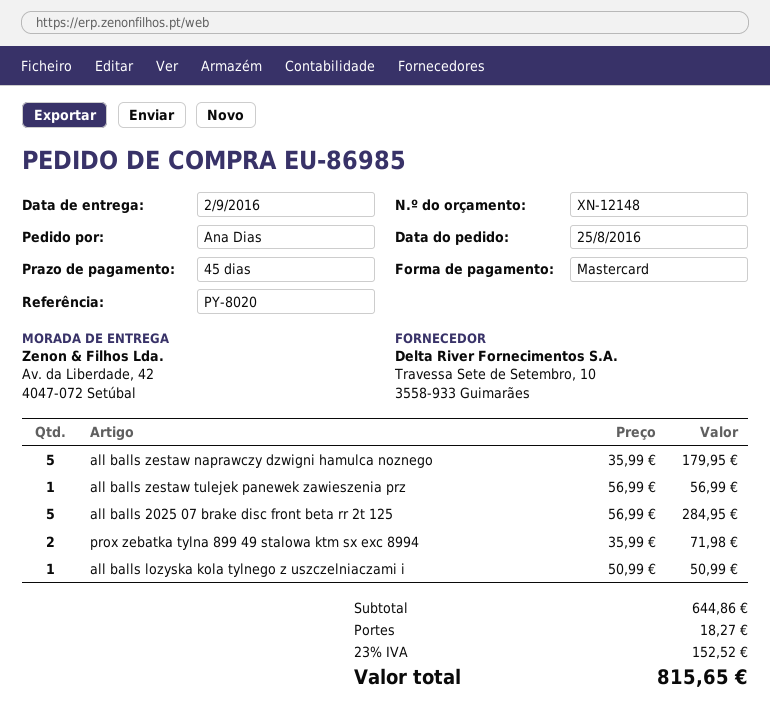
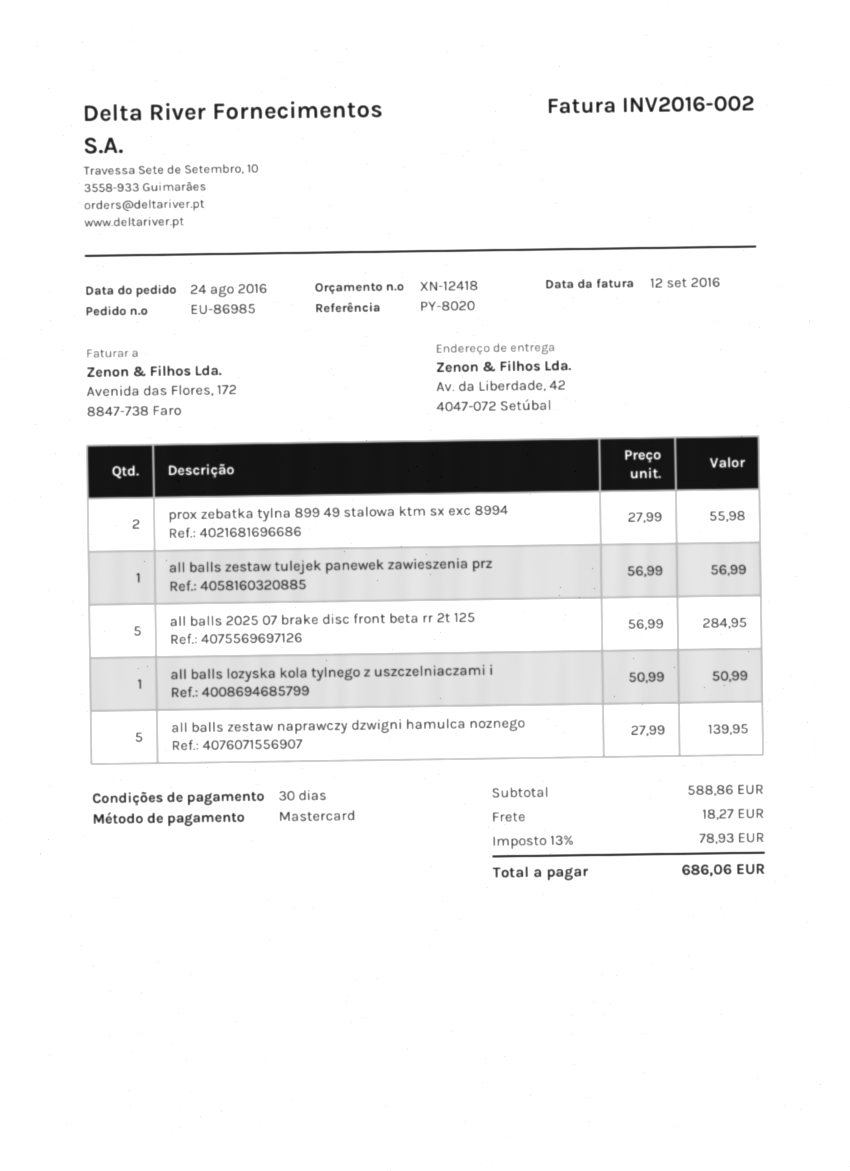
quote number: XN-12148 -> XN-12418
order date: 2016-08-25 -> 2016-08-24
payment terms: 45 days -> 30 days
all balls zestaw naprawczy dzwigni hamulca noznego: 5 x 35.99 = 179.95 -> 5 x 27.99 = 139.95
prox zebatka tylna 899 49 stalowa ktm sx exc 8994: 2 x 35.99 = 71.98 -> 2 x 27.99 = 55.98
subtotal: 644.86 -> 588.86
tax: 23% = 152.52 -> 13% = 78.93
total: 815.65 -> 686.06

